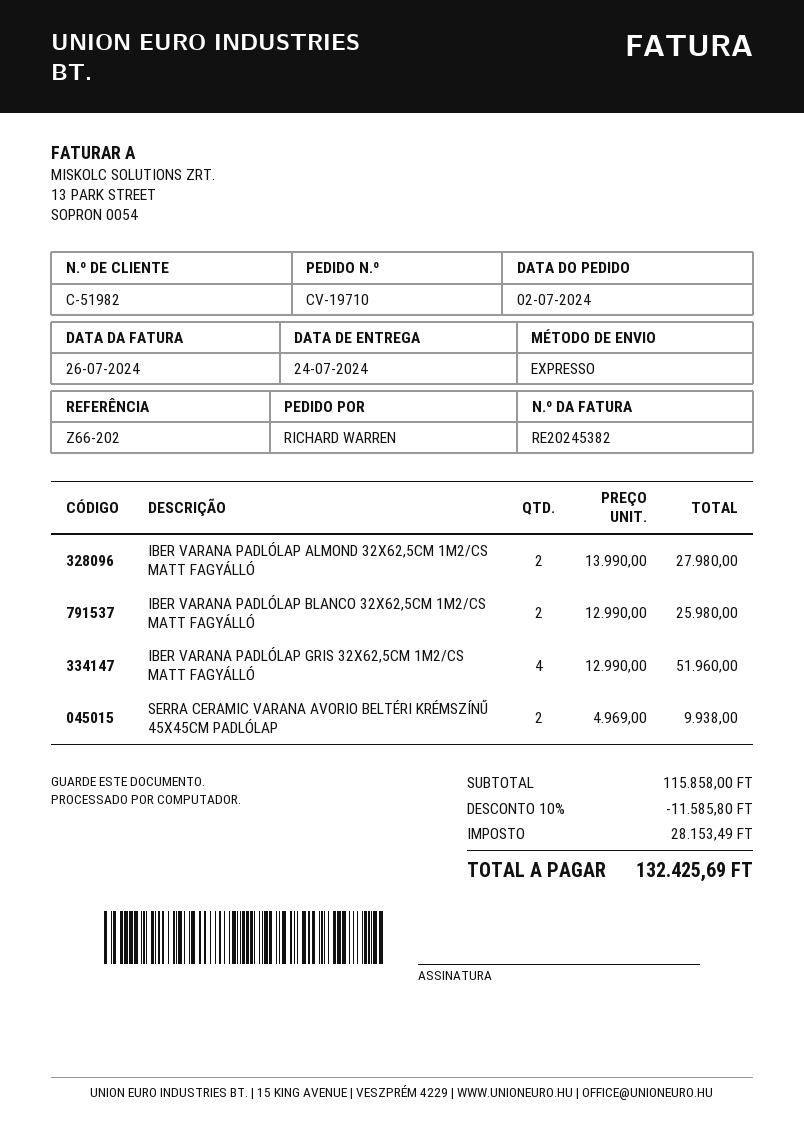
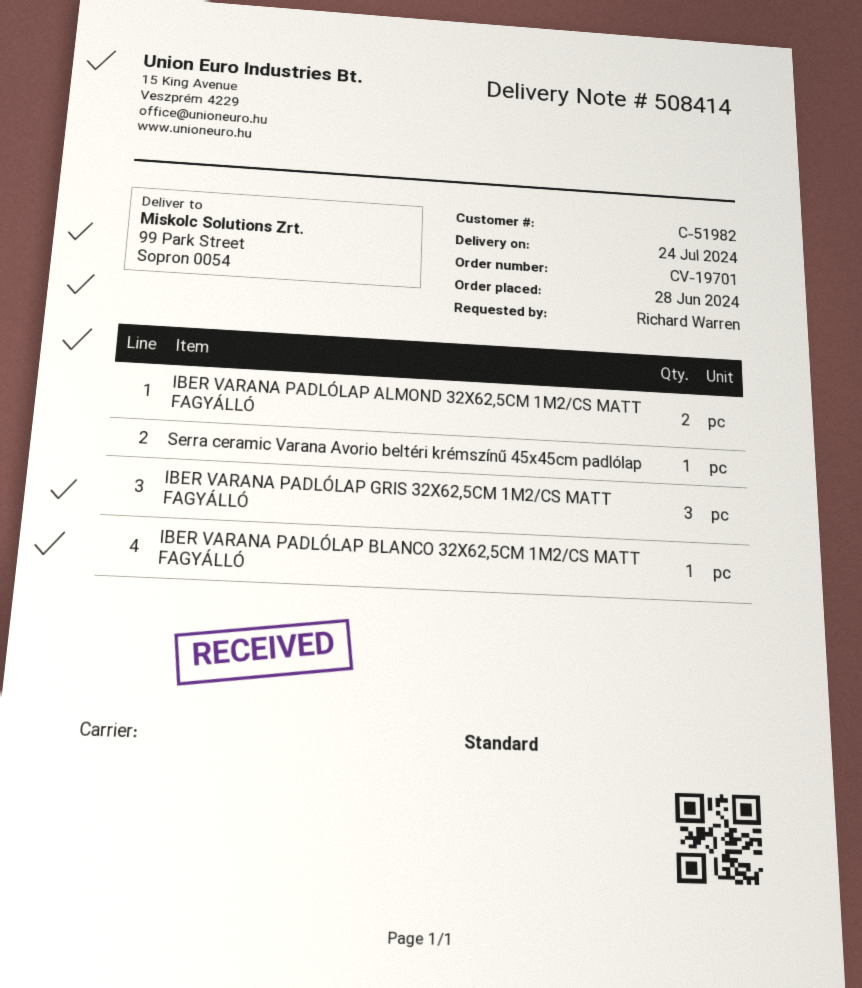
order number: CV-19710 -> CV-19701
order date: 2024-07-02 -> 2024-06-28
shipping method: express -> standard
IBER VARANA PADLÓLAP BLANCO 32X62,5CM 1M2/CS MATT FAGYÁLLÓ: 2 -> 1
IBER VARANA PADLÓLAP GRIS 32X62,5CM 1M2/CS MATT FAGYÁLLÓ: 4 -> 3
SERRA CERAMIC VARANA AVORIO BELTÉRI KRÉMSZÍNŰ 45X45CM PADLÓLAP: 2 -> 1

